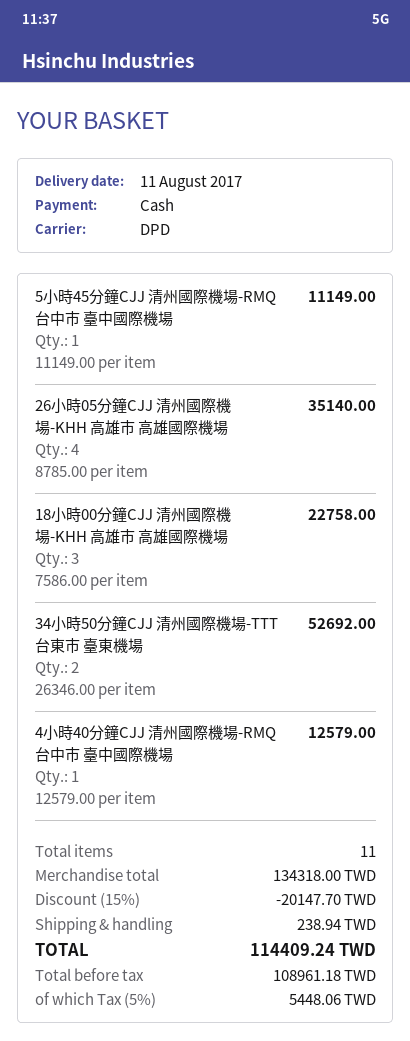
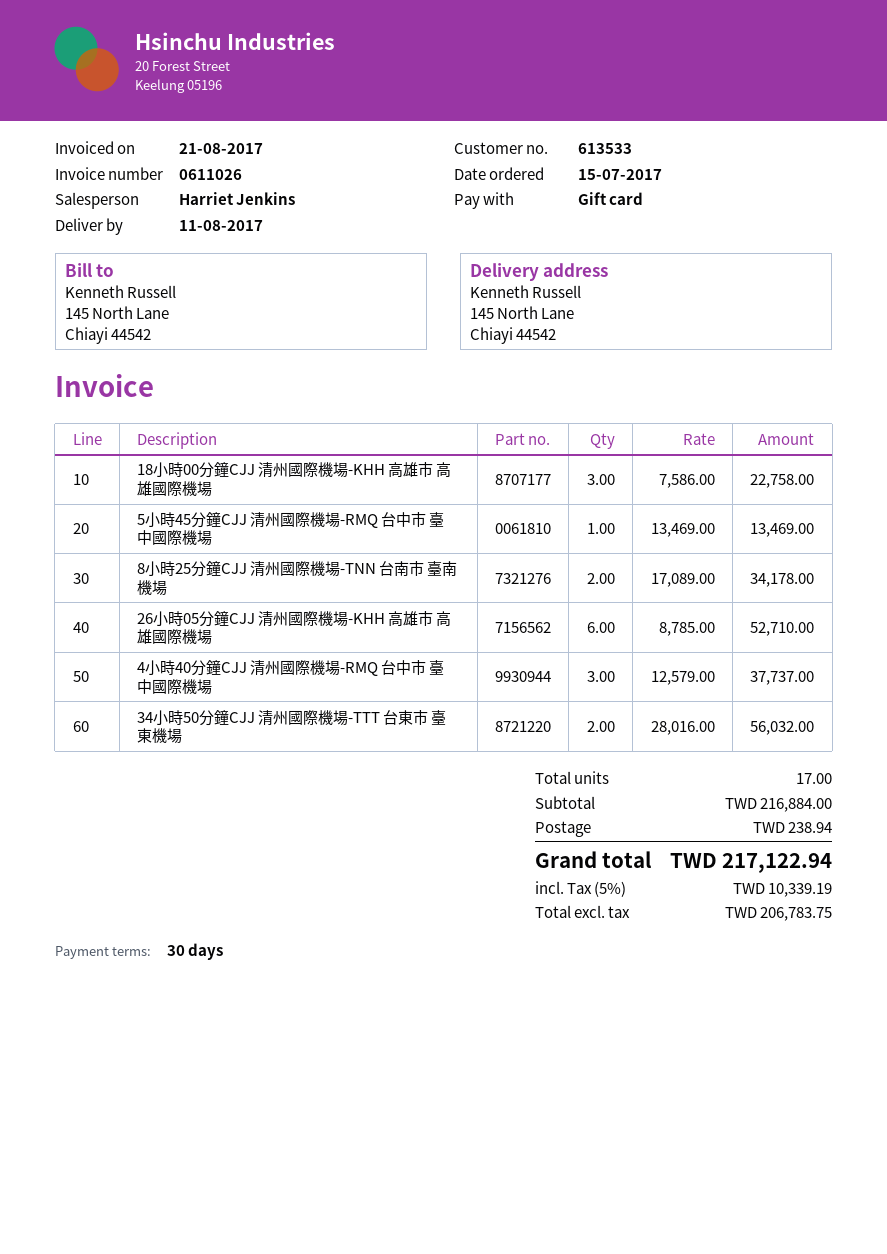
payment method: cash -> gift card
5小時45分鐘CJJ 清州國際機場-RMQ 台中市 臺中國際機場: 1 x 11149.00 = 11149.00 -> 1 x 13469.00 = 13469.00
26小時05分鐘CJJ 清州國際機場-KHH 高雄市 高雄國際機場: 4 x 8785.00 = 35140.00 -> 6 x 8785.00 = 52710.00
34小時50分鐘CJJ 清州國際機場-TTT 台東市 臺東機場: 2 x 26346.00 = 52692.00 -> 2 x 28016.00 = 56032.00
4小時40分鐘CJJ 清州國際機場-RMQ 台中市 臺中國際機場: 1 x 12579.00 = 12579.00 -> 3 x 12579.00 = 37737.00
8小時25分鐘CJJ 清州國際機場-TNN 台南市 臺南機場: none -> 2 x 17089.00 = 34178.00
total quantity: 11 -> 17
subtotal: 134318.00 -> 216884.00
discount: 15% = 20147.70 -> none
net: 108961.18 -> 206783.75
tax: 5% = 5448.06 -> 5% = 10339.19
total: 114409.24 -> 217122.94

